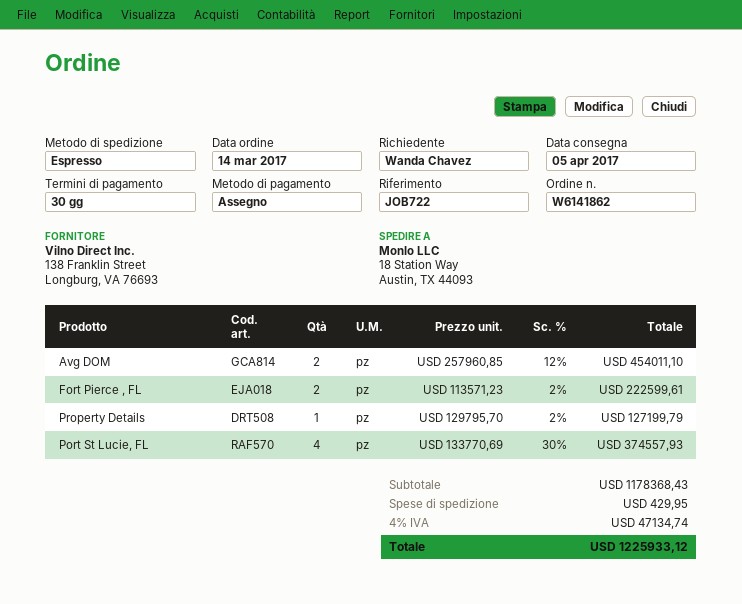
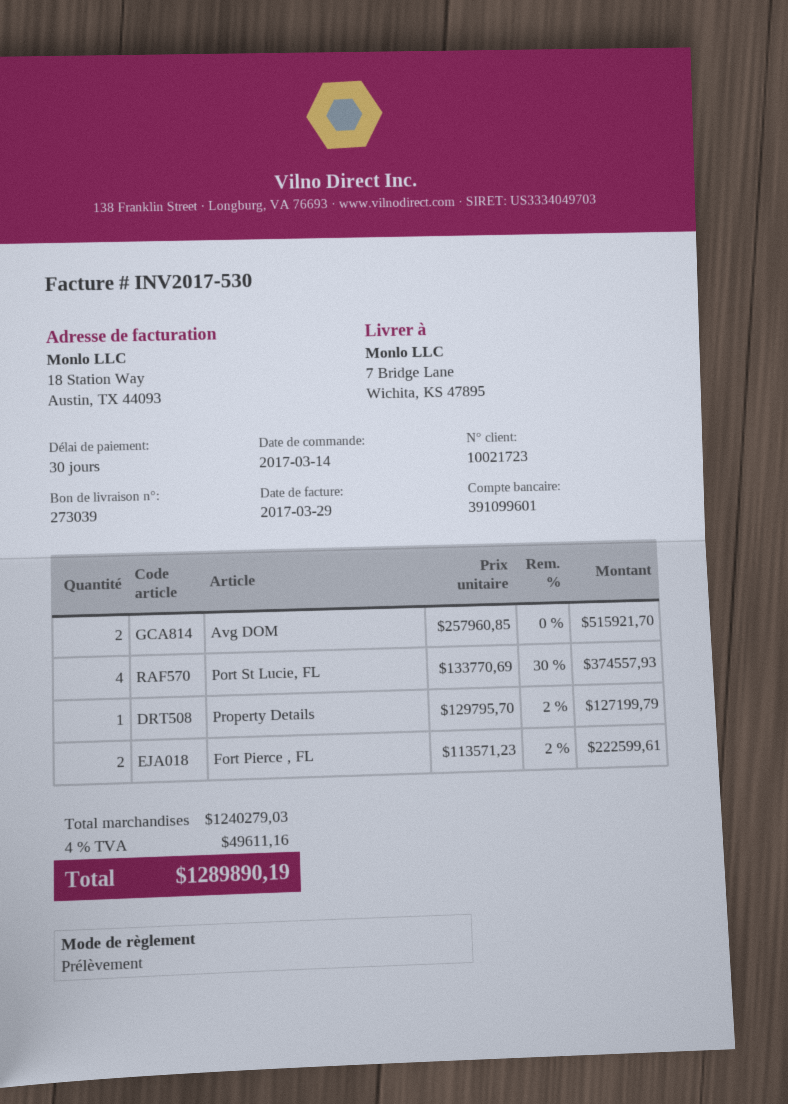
payment method: cheque -> direct debit
ship to: 18 Station Way, Austin, TX 44093 -> 7 Bridge Lane, Wichita, KS 47895
Avg DOM: 2 x 257960.85 - 12% = 454011.10 -> 2 x 257960.85 = 515921.70
subtotal: 1178368.43 -> 1240279.03
shipping: 429.95 -> none
tax: 4% = 47134.74 -> 4% = 49611.16
total: 1225933.12 -> 1289890.19

